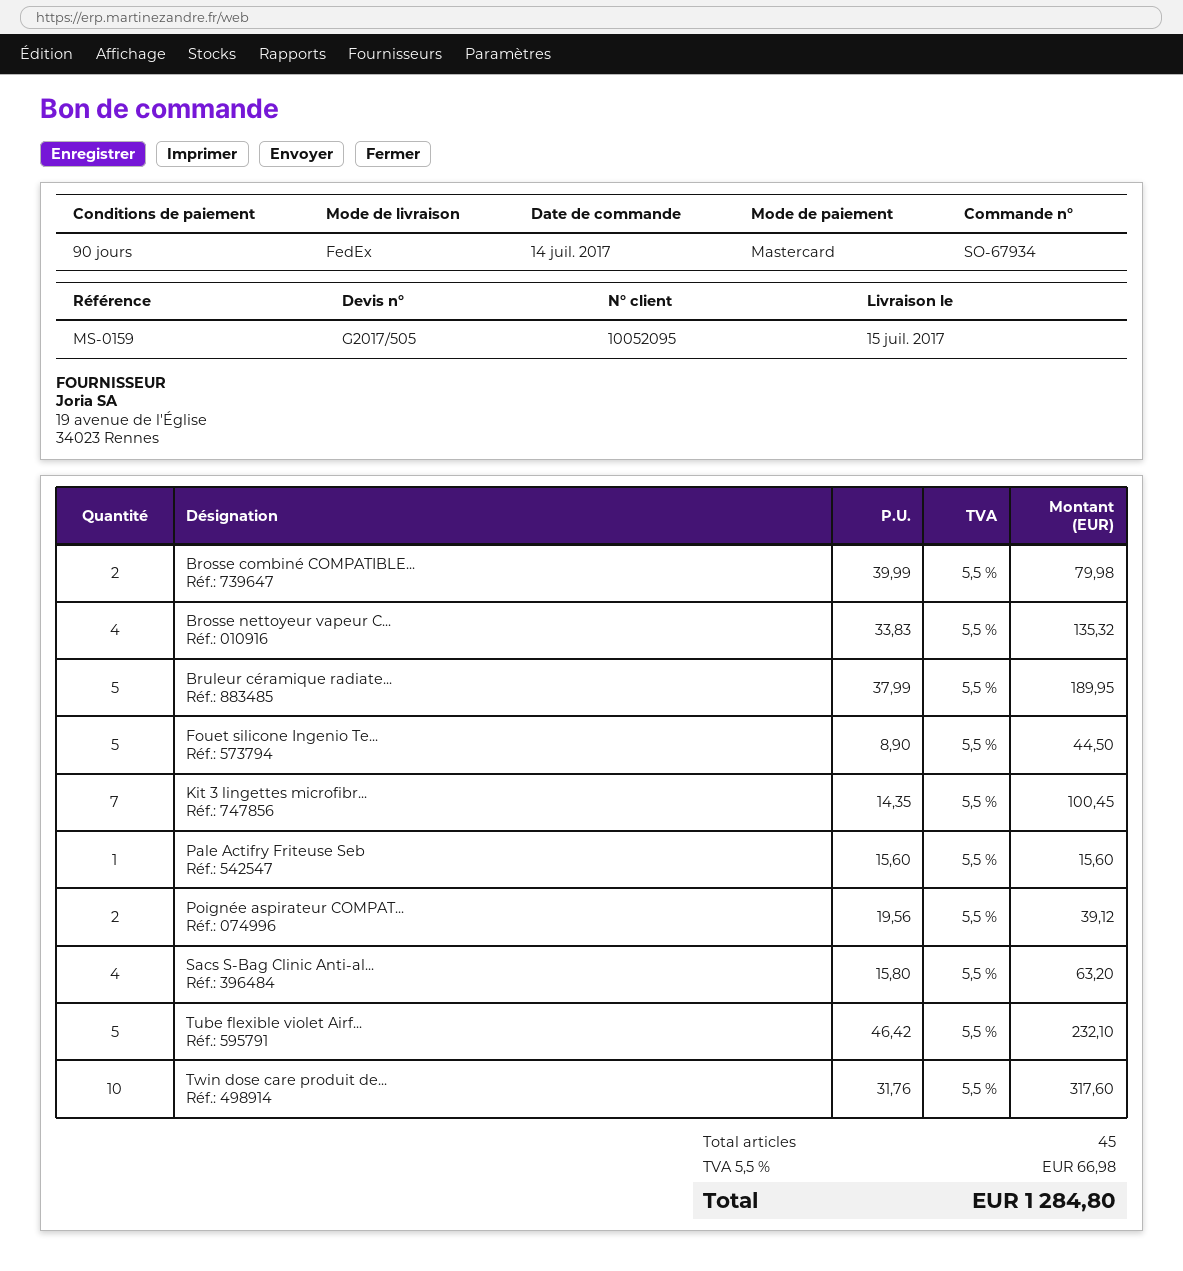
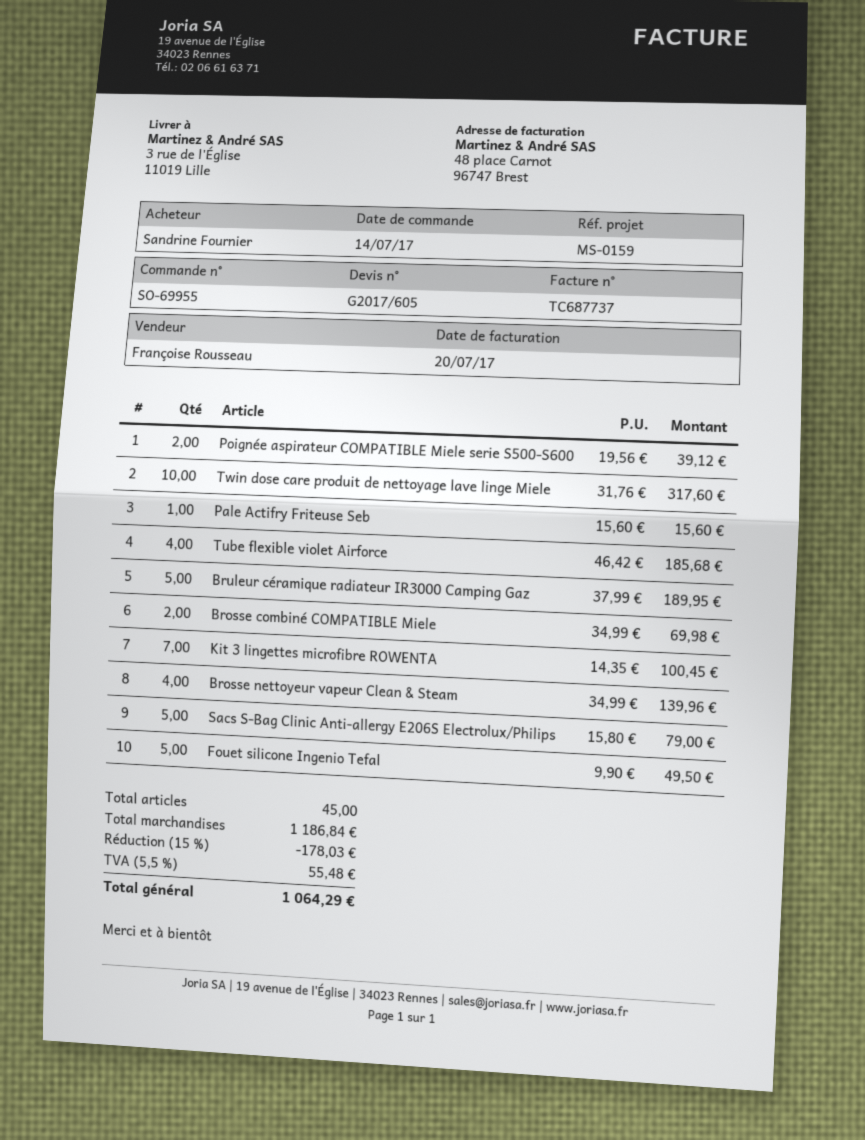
quote number: G2017/505 -> G2017/605
order number: SO-67934 -> SO-69955
Brosse combiné COMPATIBLE...: 2 x 39.99 = 79.98 -> 2 x 34.99 = 69.98
Brosse nettoyeur vapeur C...: 4 x 33.83 = 135.32 -> 4 x 34.99 = 139.96
Fouet silicone Ingenio Te...: 5 x 8.90 = 44.50 -> 5 x 9.90 = 49.50
Sacs S-Bag Clinic Anti-al...: 4 x 15.80 = 63.20 -> 5 x 15.80 = 79.00
Tube flexible violet Airf...: 5 x 46.42 = 232.10 -> 4 x 46.42 = 185.68
discount: none -> 15% = 178.03
tax: 5.5% = 66.98 -> 5.5% = 55.48
total: 1284.80 -> 1064.29

